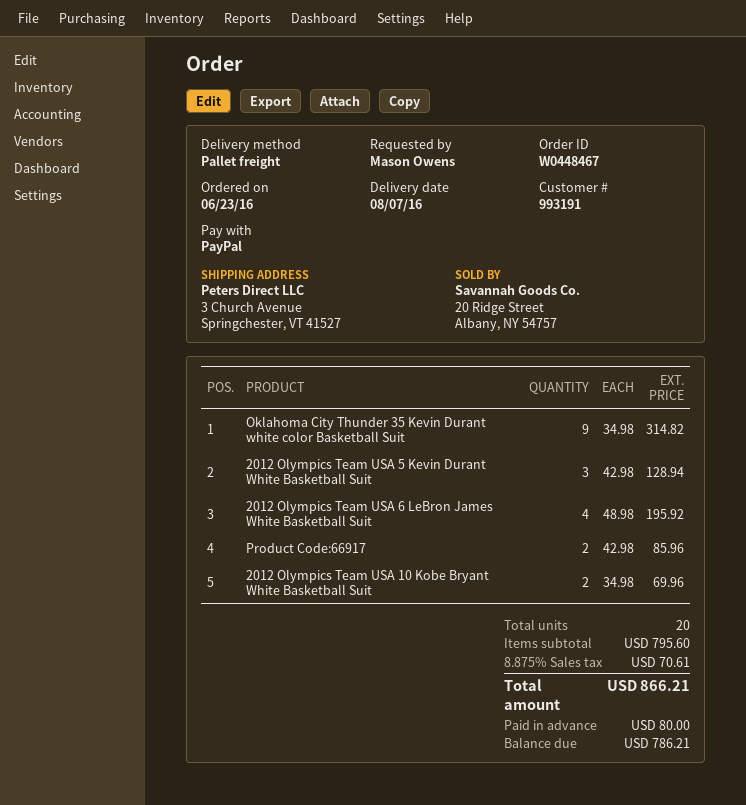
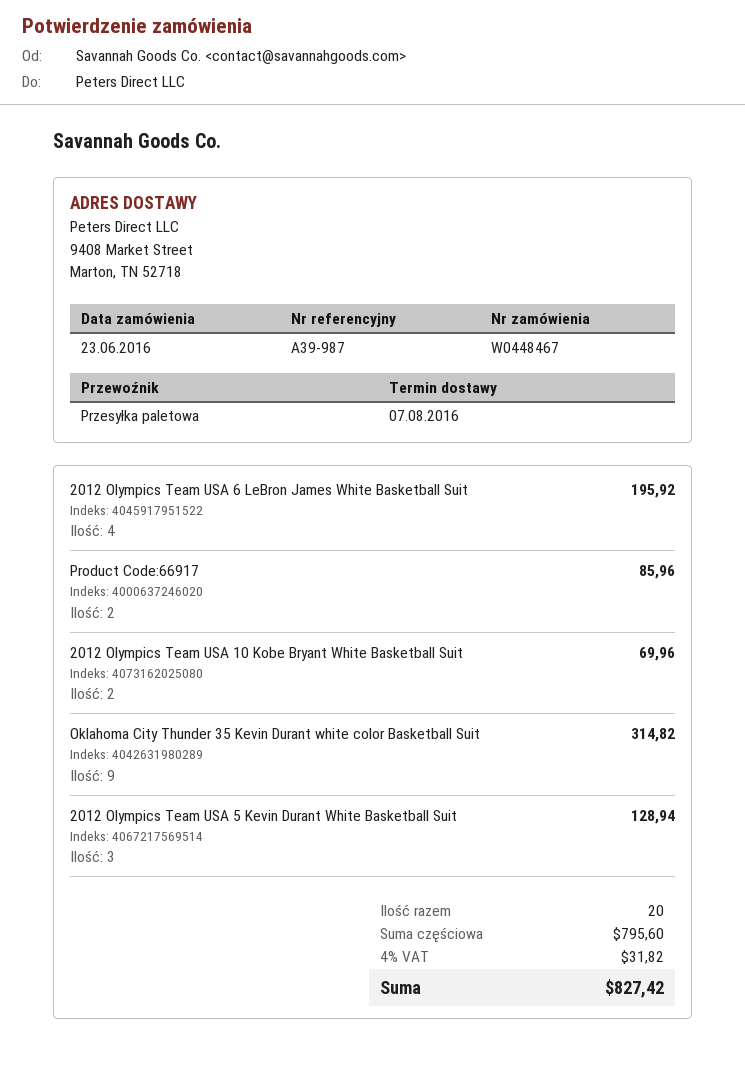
ship to: 3 Church Avenue, Springchester, VT 41527 -> 9408 Market Street, Marton, TN 52718
tax: 8.875% = 70.61 -> 4% = 31.82
total: 866.21 -> 827.42

